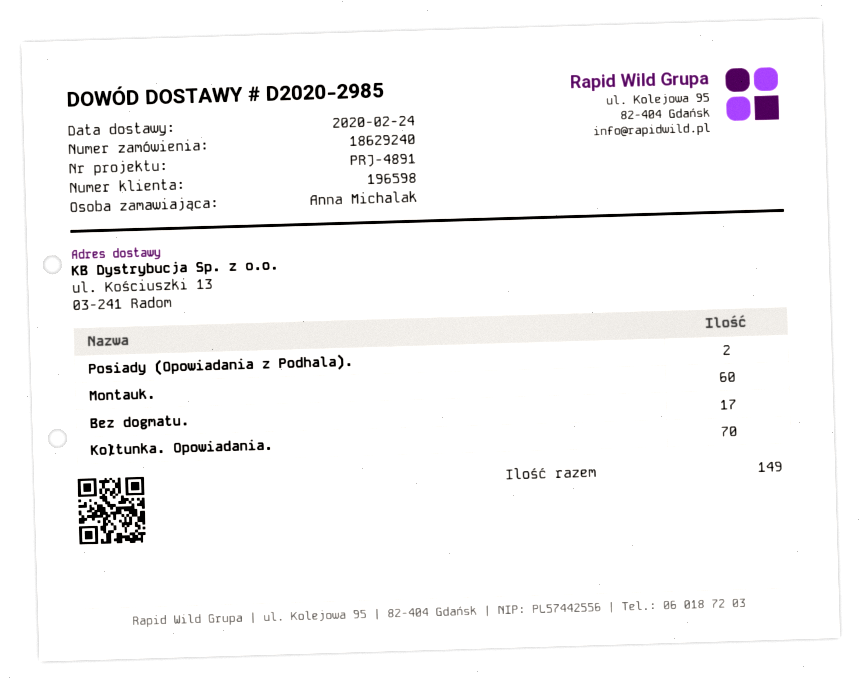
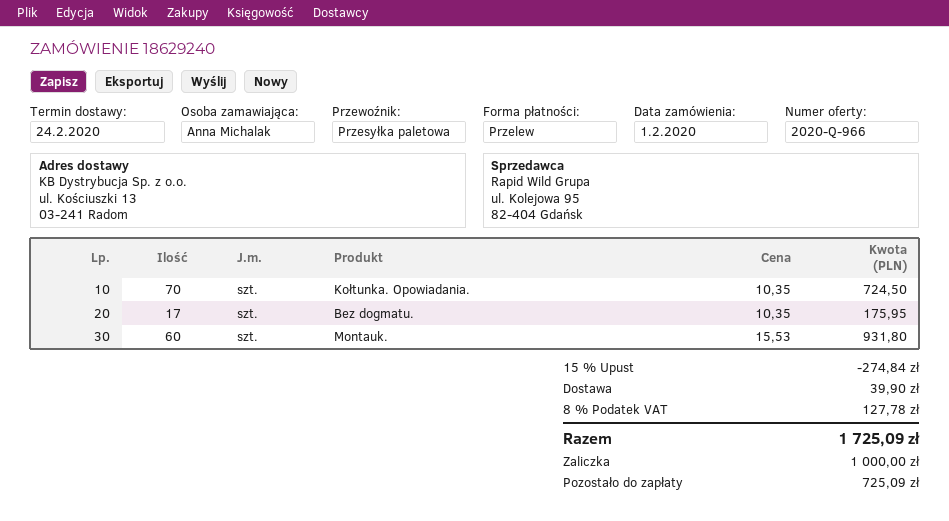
Posiady (Opowiadania z Podhala).: 2 -> none

